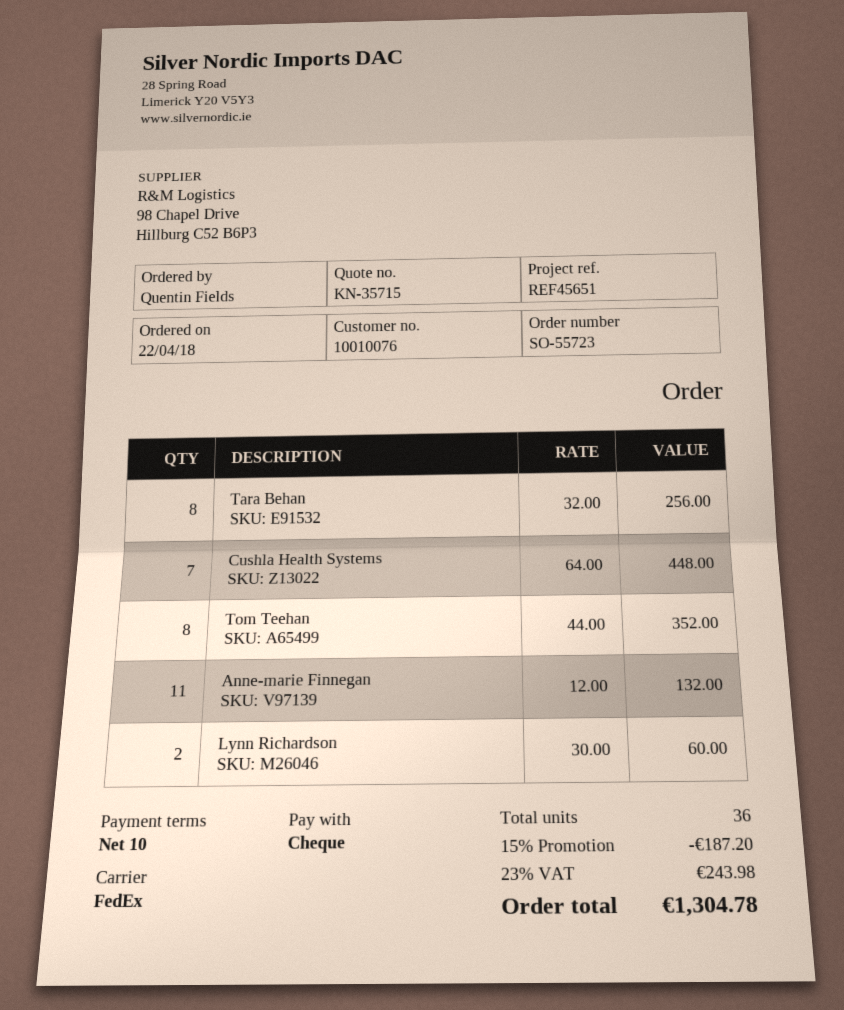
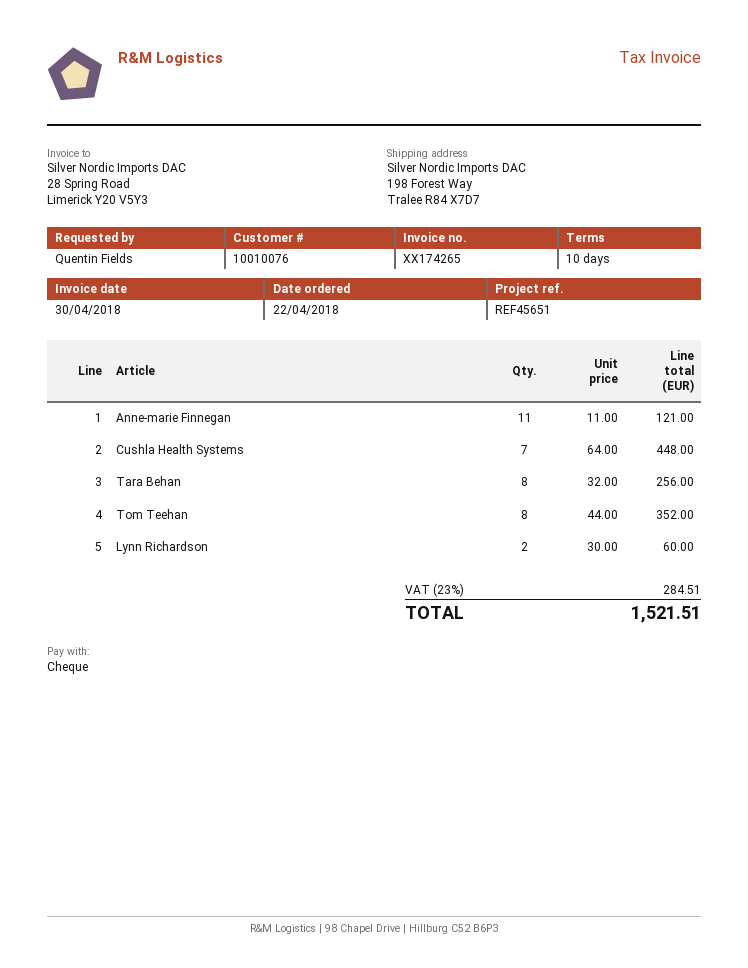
Anne-marie Finnegan: 11 x 12.00 = 132.00 -> 11 x 11.00 = 121.00
discount: 15% = 187.20 -> none
tax: 23% = 243.98 -> 23% = 284.51
total: 1304.78 -> 1521.51

